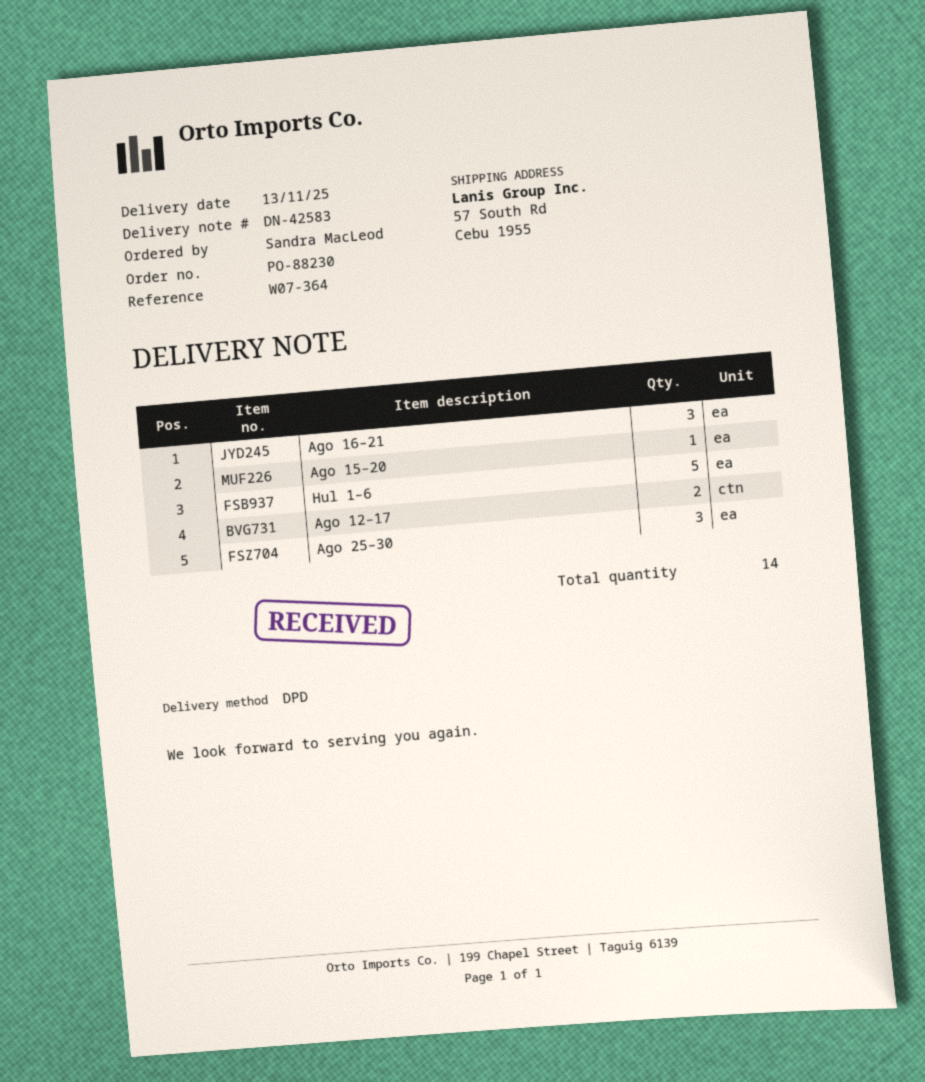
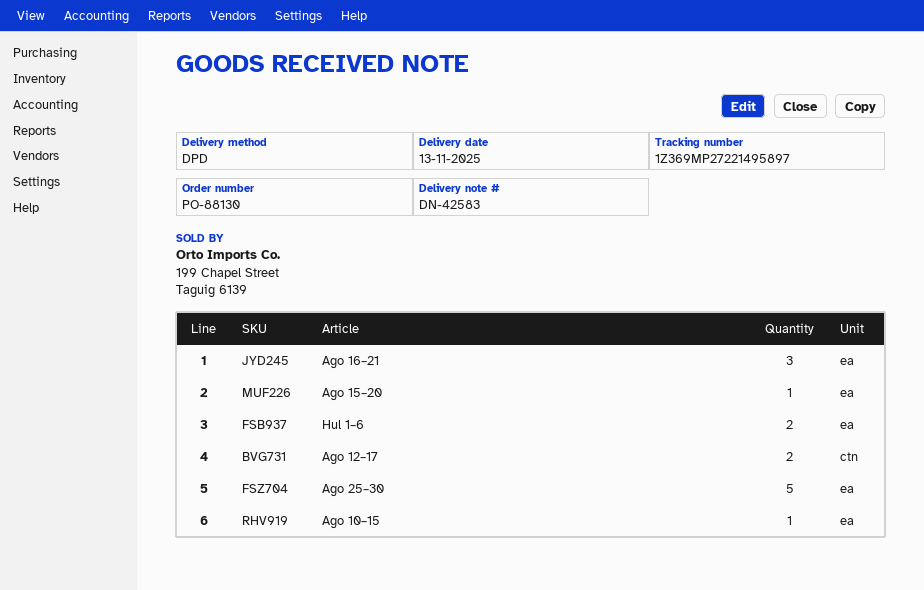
order number: PO-88230 -> PO-88130
Hul 1–6: 5 -> 2
Ago 25–30: 3 -> 5
Ago 10–15: none -> 1

